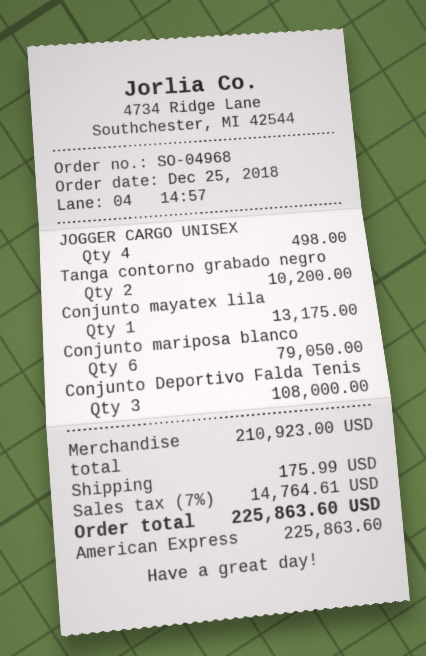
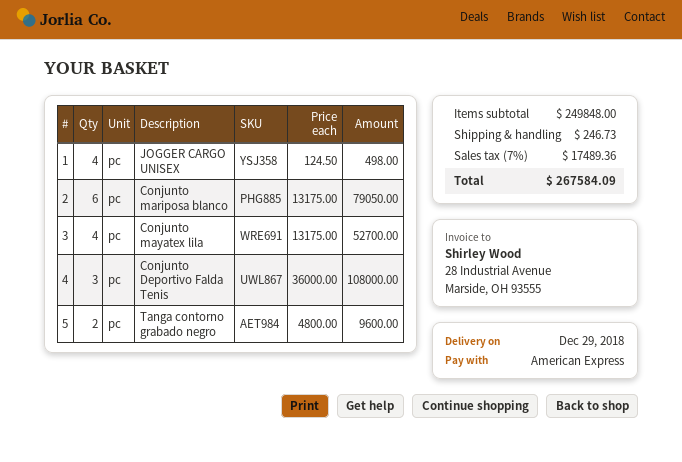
Tanga contorno grabado negro: 2 for 10200.00 -> 2 for 9600.00
Conjunto mayatex lila: 1 for 13175.00 -> 4 for 52700.00
subtotal: 210923.00 -> 249848.00
shipping: 175.99 -> 246.73
tax: 7% = 14764.61 -> 7% = 17489.36
total: 225863.60 -> 267584.09

